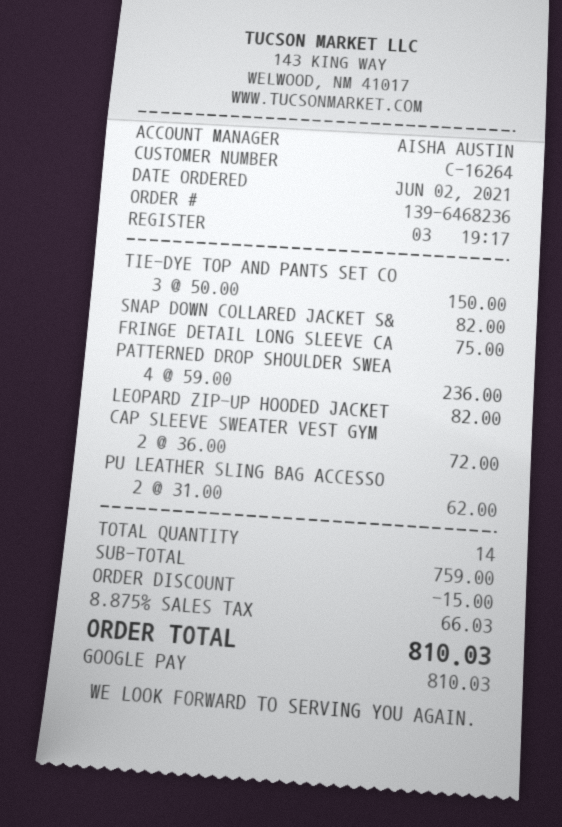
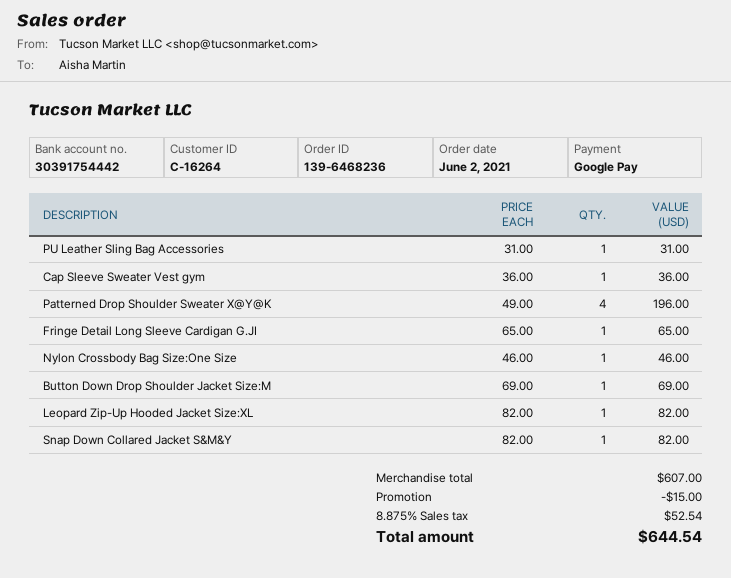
TIE-DYE TOP AND PANTS SET CO: 3 x 50.00 = 150.00 -> none
FRINGE DETAIL LONG SLEEVE CA: 1 x 75.00 = 75.00 -> 1 x 65.00 = 65.00
PATTERNED DROP SHOULDER SWEA: 4 x 59.00 = 236.00 -> 4 x 49.00 = 196.00
CAP SLEEVE SWEATER VEST GYM: 2 x 36.00 = 72.00 -> 1 x 36.00 = 36.00
PU LEATHER SLING BAG ACCESSO: 2 x 31.00 = 62.00 -> 1 x 31.00 = 31.00
Nylon Crossbody Bag Size:One Size: none -> 1 x 46.00 = 46.00
Button Down Drop Shoulder Jacket Size:M: none -> 1 x 69.00 = 69.00
subtotal: 759.00 -> 607.00
tax: 8.875% = 66.03 -> 8.875% = 52.54
total: 810.03 -> 644.54

